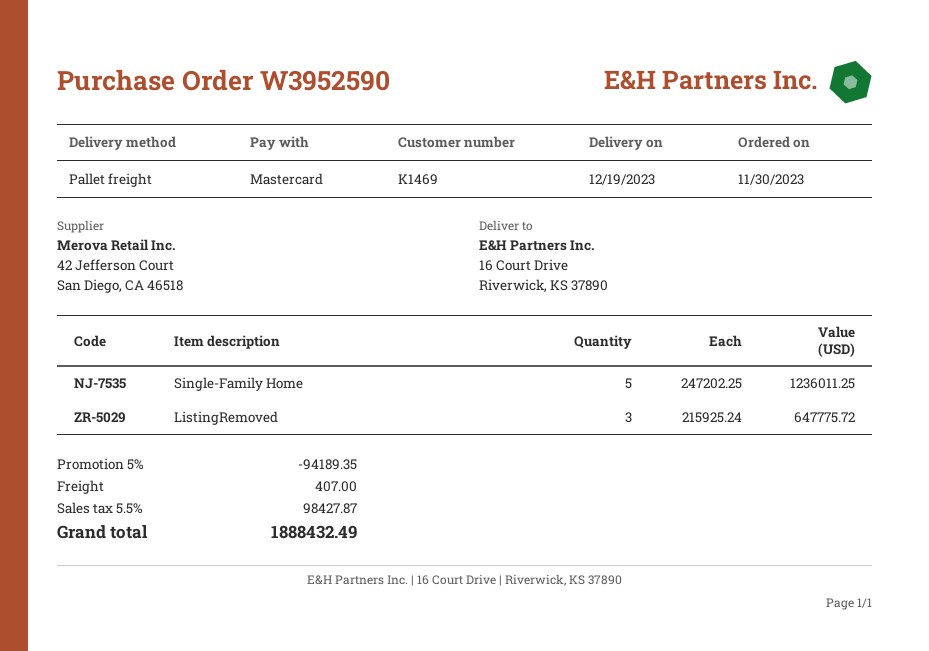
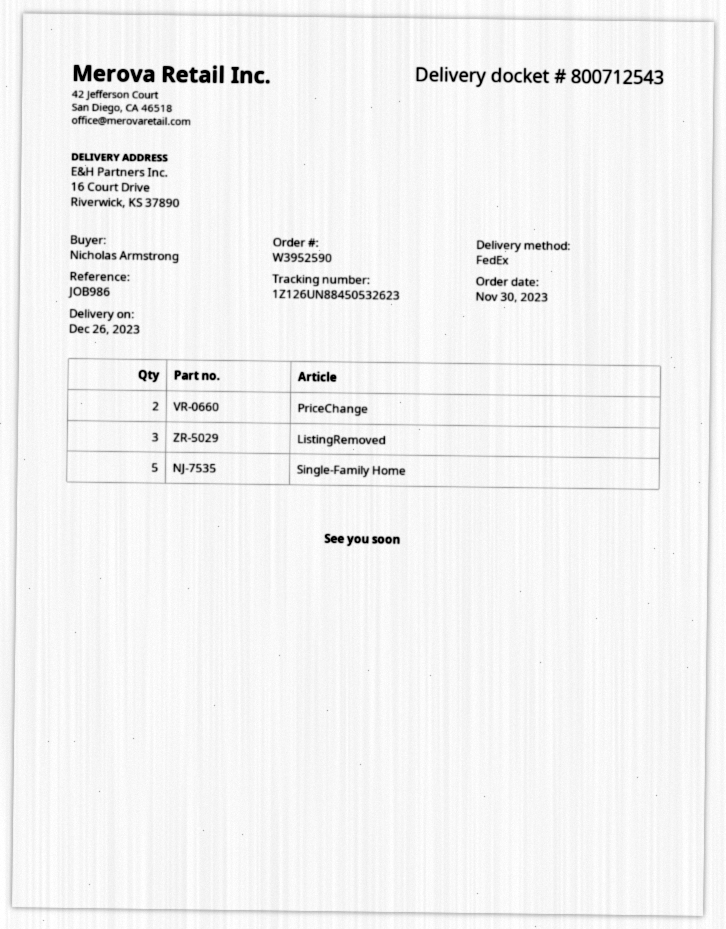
delivery date: 2023-12-19 -> 2023-12-26
shipping method: pallet freight -> FedEx
PriceChange: none -> 2

